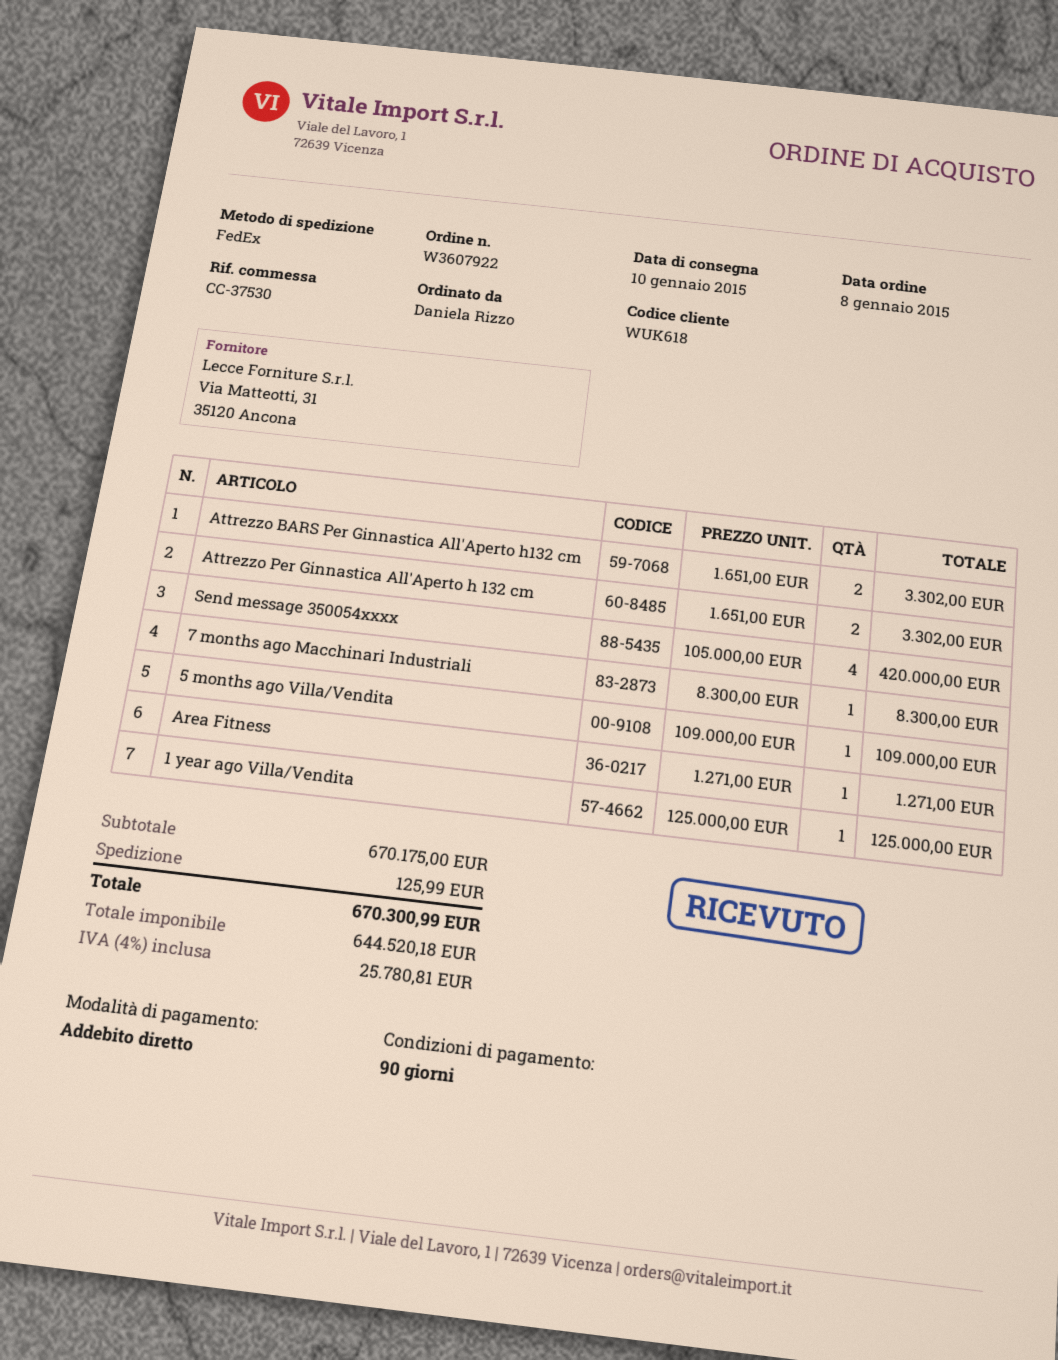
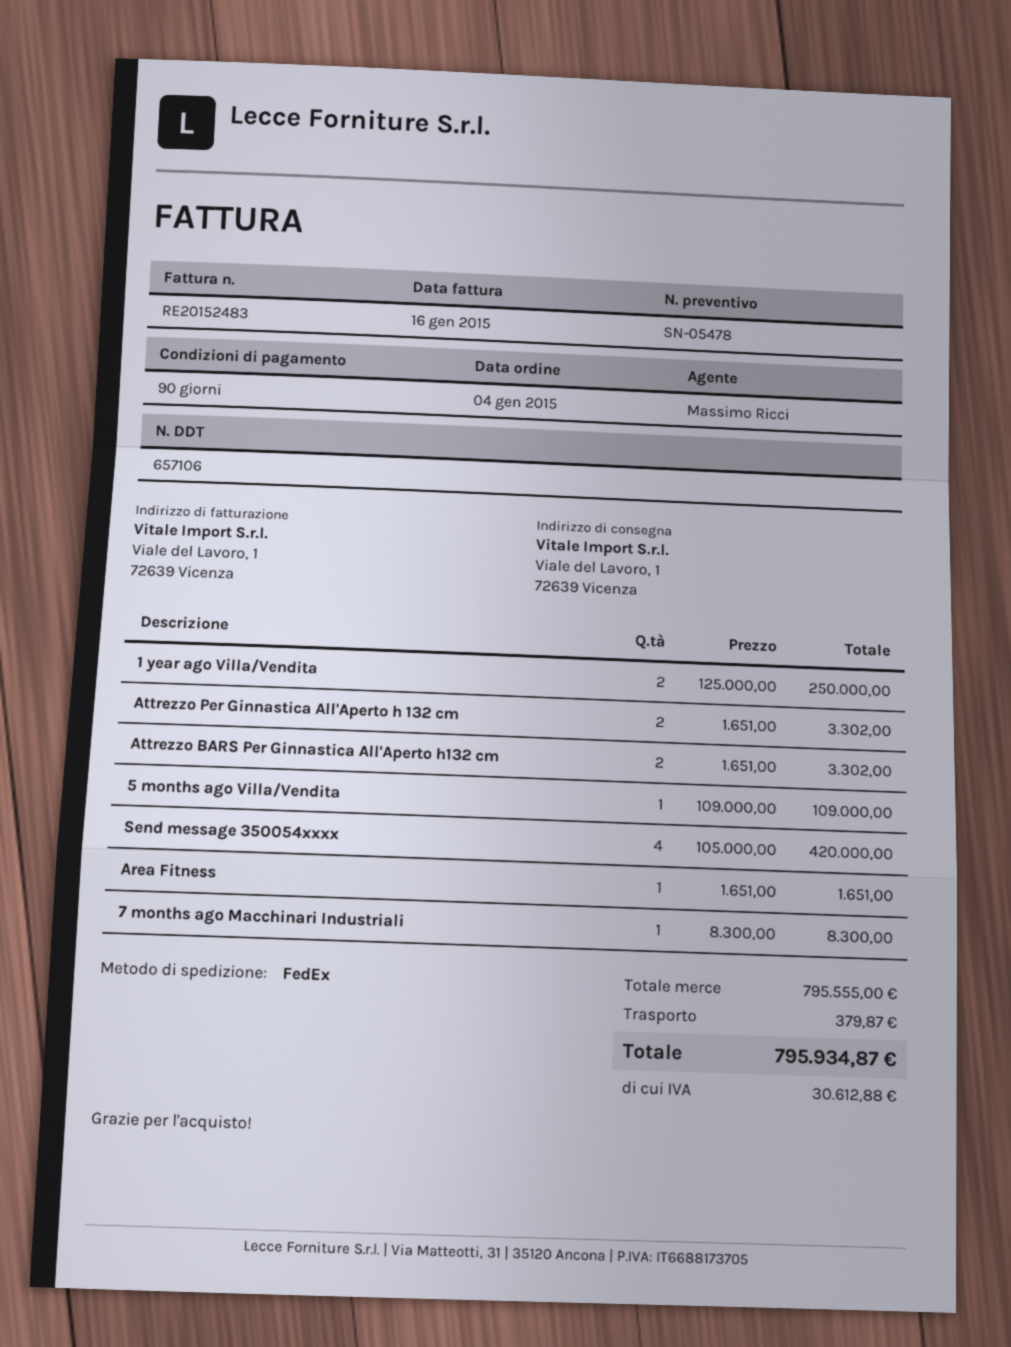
order date: 2015-01-08 -> 2015-01-04
Area Fitness: 1 x 1271.00 = 1271.00 -> 1 x 1651.00 = 1651.00
1 year ago Villa/Vendita: 1 x 125000.00 = 125000.00 -> 2 x 125000.00 = 250000.00
subtotal: 670175.00 -> 795555.00
shipping: 125.99 -> 379.87
tax: 25780.81 -> 30612.88
total: 670300.99 -> 795934.87

